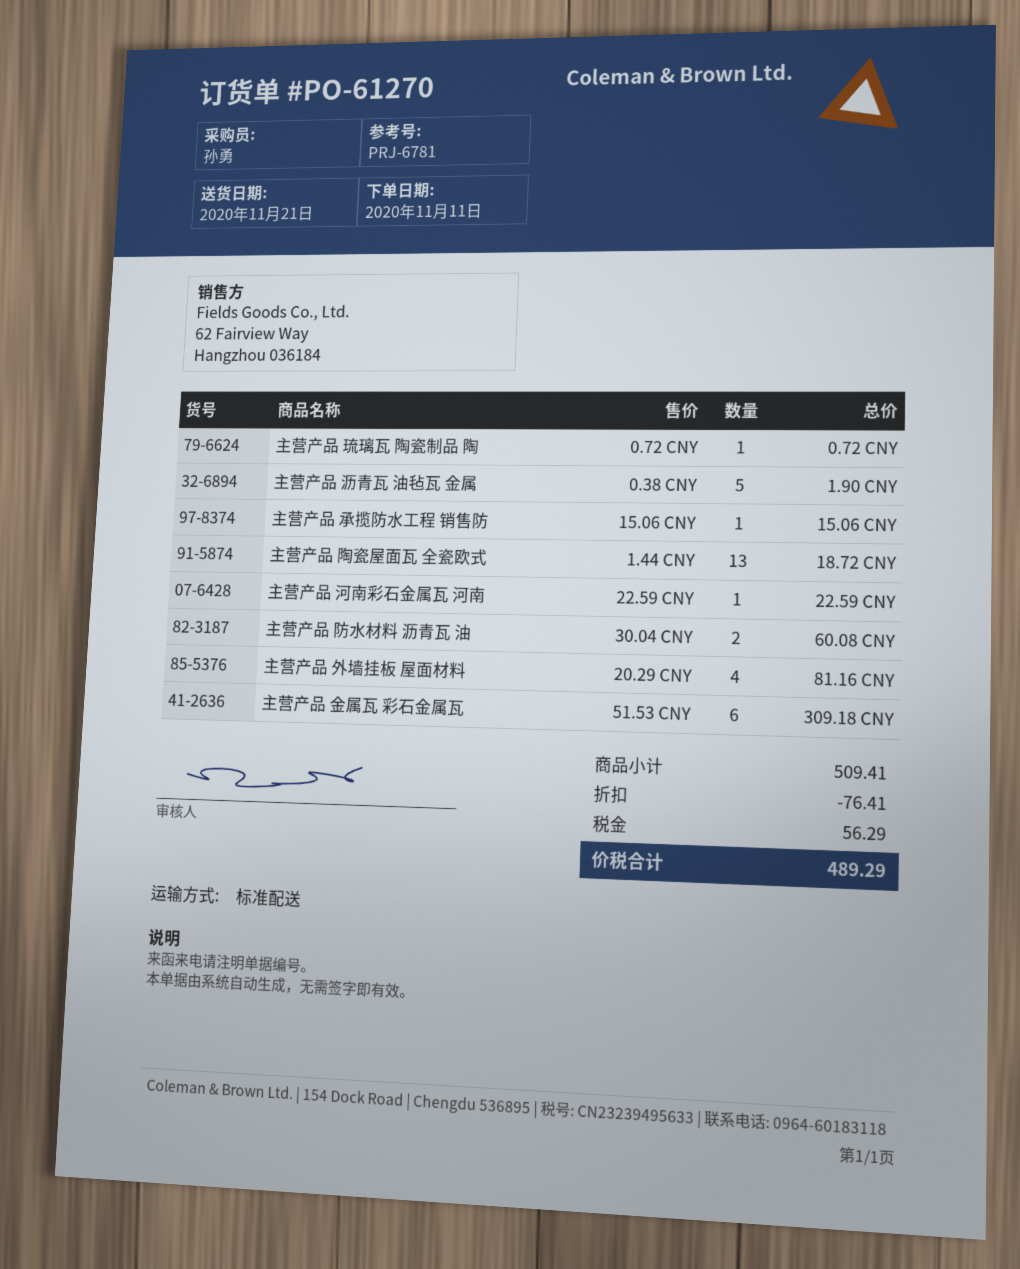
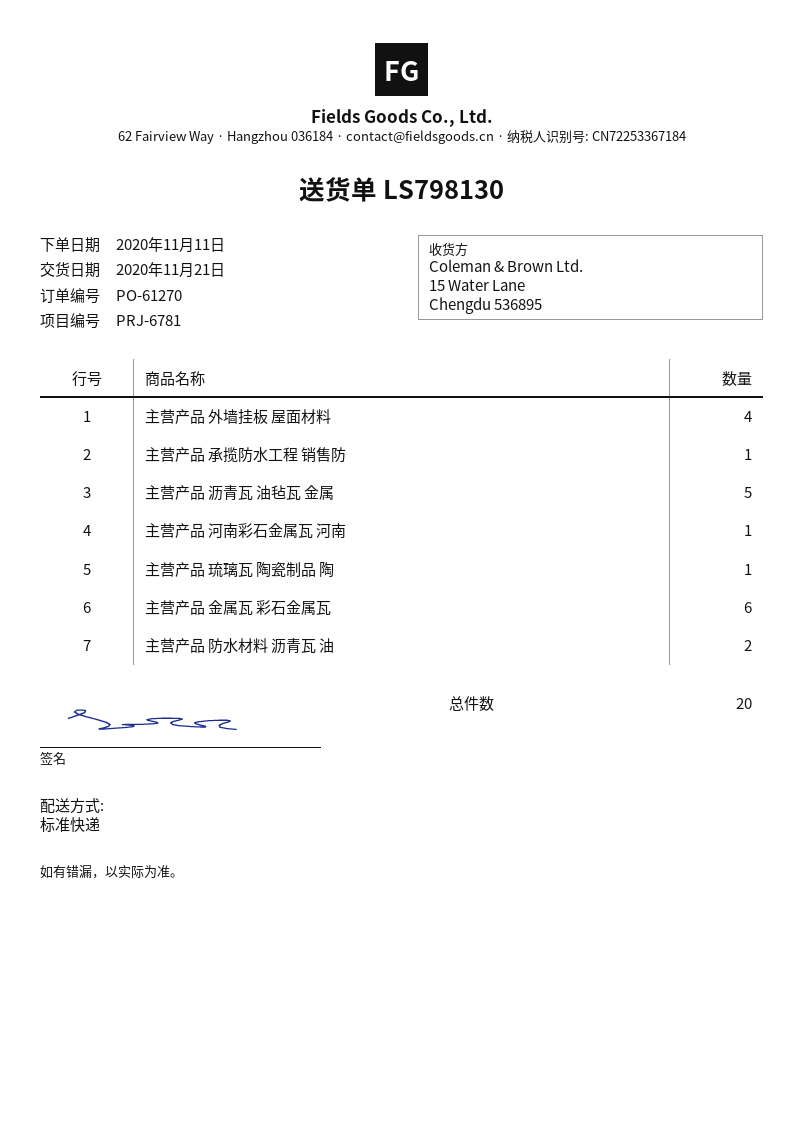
主营产品 陶瓷屋面瓦 全瓷欧式: 13 -> none

